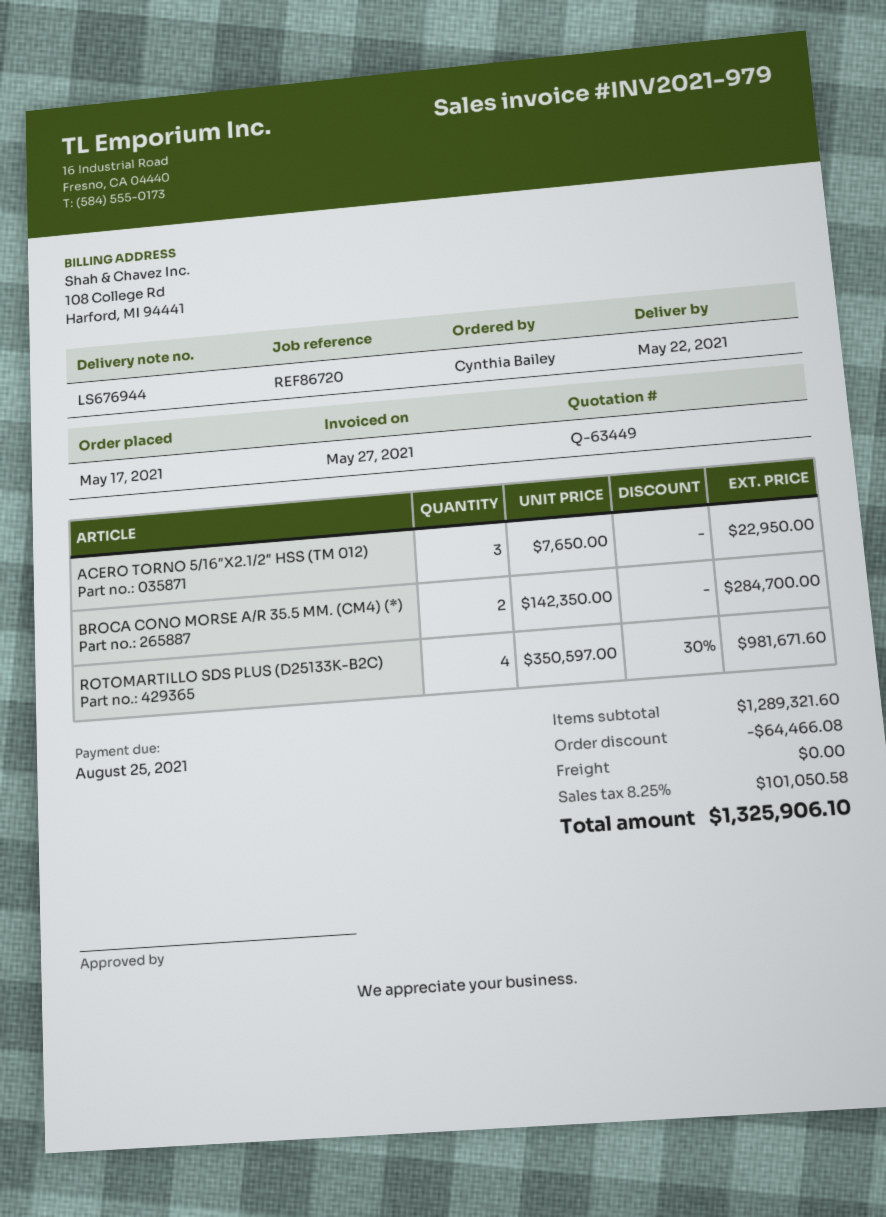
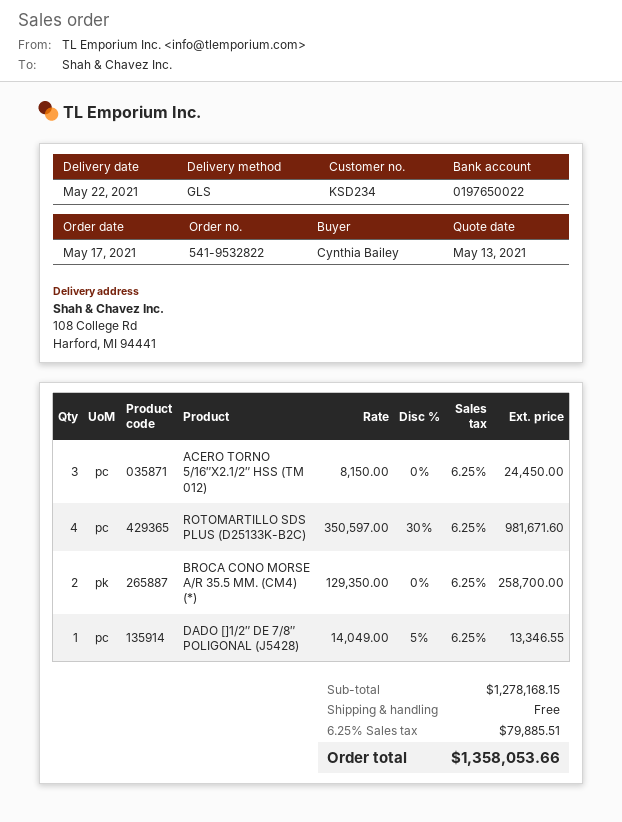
ACERO TORNO 5/16″X2.1/2″ HSS (TM 012): 3 x 7650.00 = 22950.00 -> 3 x 8150.00 = 24450.00
BROCA CONO MORSE A/R 35.5 MM. (CM4) (*): 2 x 142350.00 = 284700.00 -> 2 x 129350.00 = 258700.00
DADO []1/2″ DE 7/8″ POLIGONAL (J5428): none -> 1 x 14049.00 - 5% = 13346.55
subtotal: 1289321.60 -> 1278168.15
discount: 64466.08 -> none
tax: 8.25% = 101050.58 -> 6.25% = 79885.51
total: 1325906.10 -> 1358053.66

